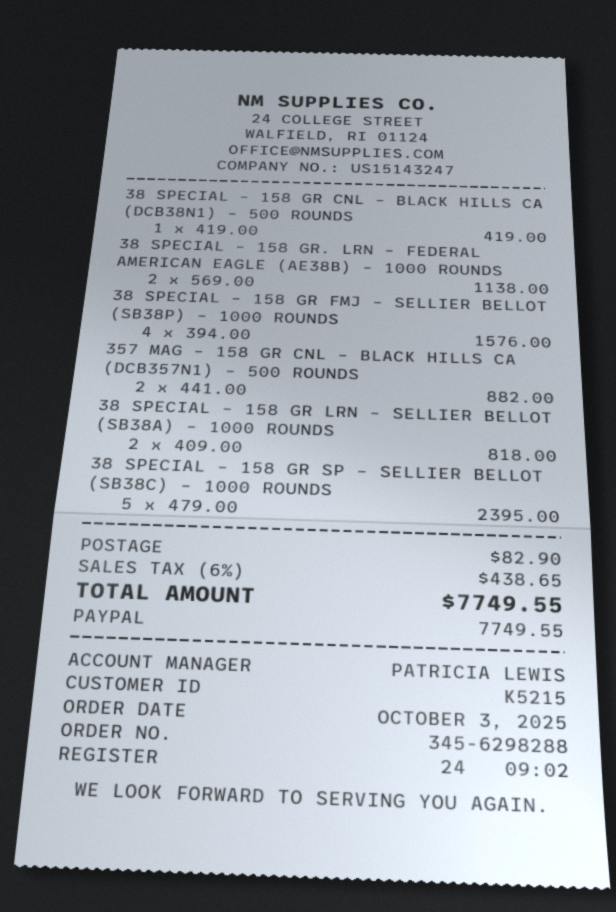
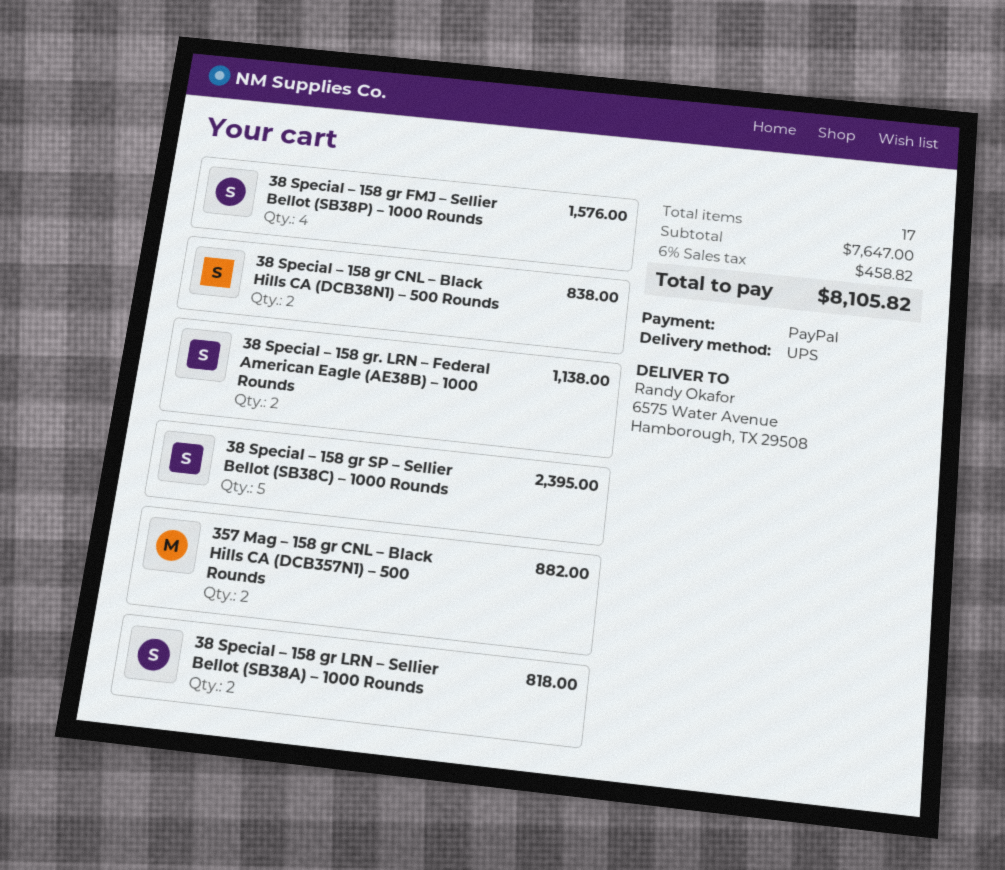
38 SPECIAL – 158 GR CNL – BLACK HILLS CA (DCB38N1) – 500 ROUNDS: 1 for 419.00 -> 2 for 838.00
shipping: 82.90 -> none
tax: 6% = 438.65 -> 6% = 458.82
total: 7749.55 -> 8105.82

